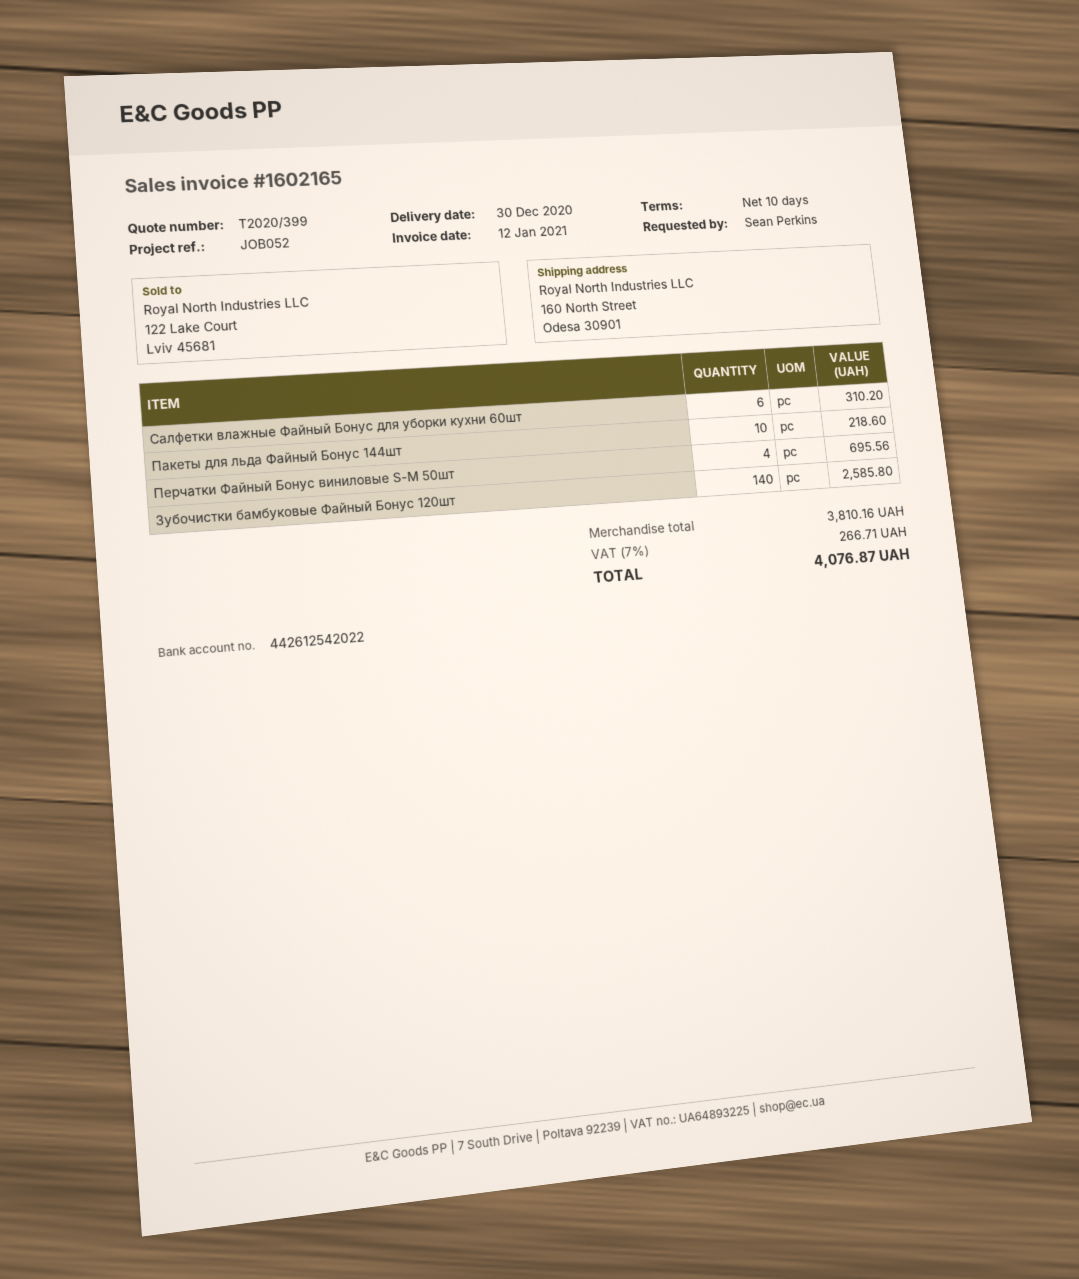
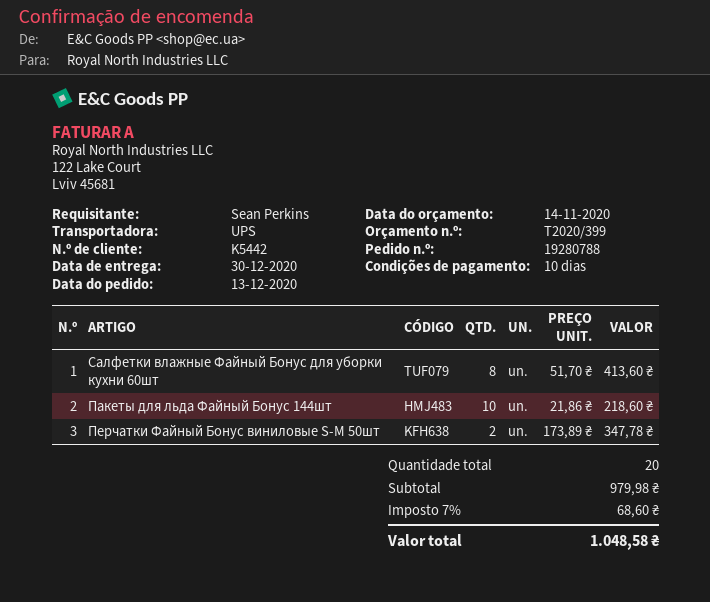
Салфетки влажные Файный Бонус для уборки кухни 60шт: 6 for 310.20 -> 8 for 413.60
Перчатки Файный Бонус виниловые S-M 50шт: 4 for 695.56 -> 2 for 347.78
Зубочистки бамбуковые Файный Бонус 120шт: 140 for 2585.80 -> none
subtotal: 3810.16 -> 979.98
tax: 7% = 266.71 -> 7% = 68.60
total: 4076.87 -> 1048.58

